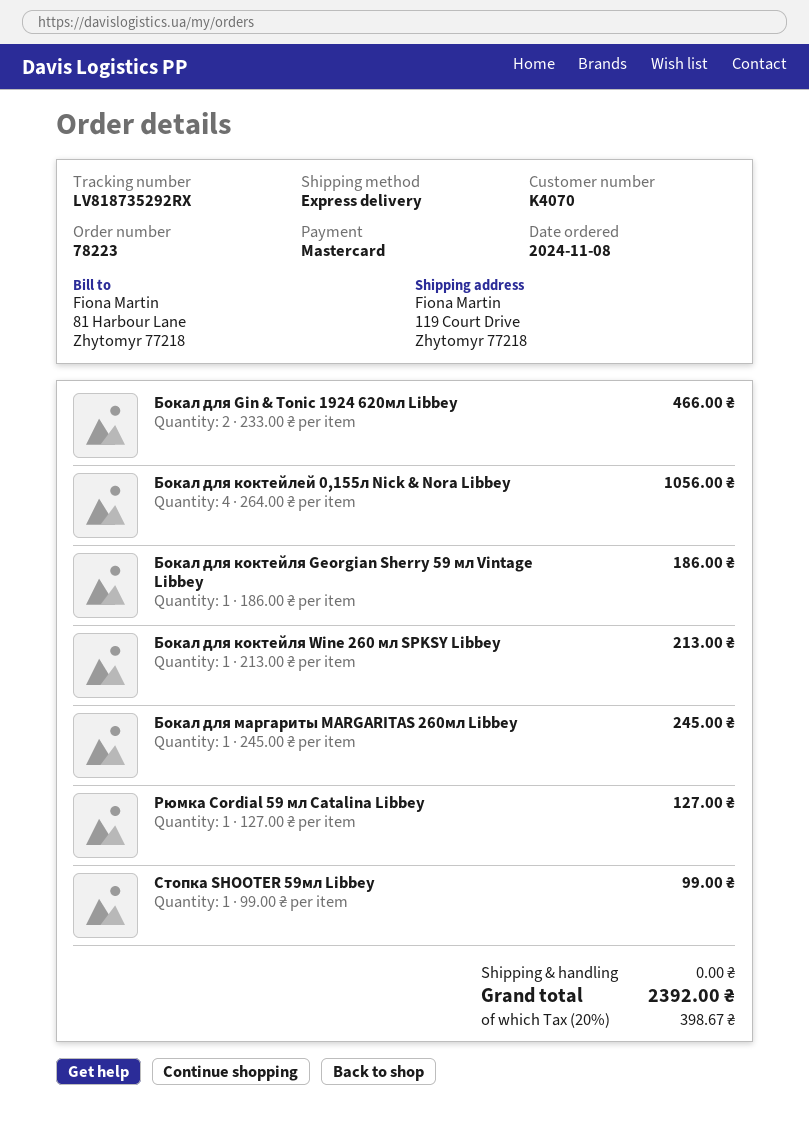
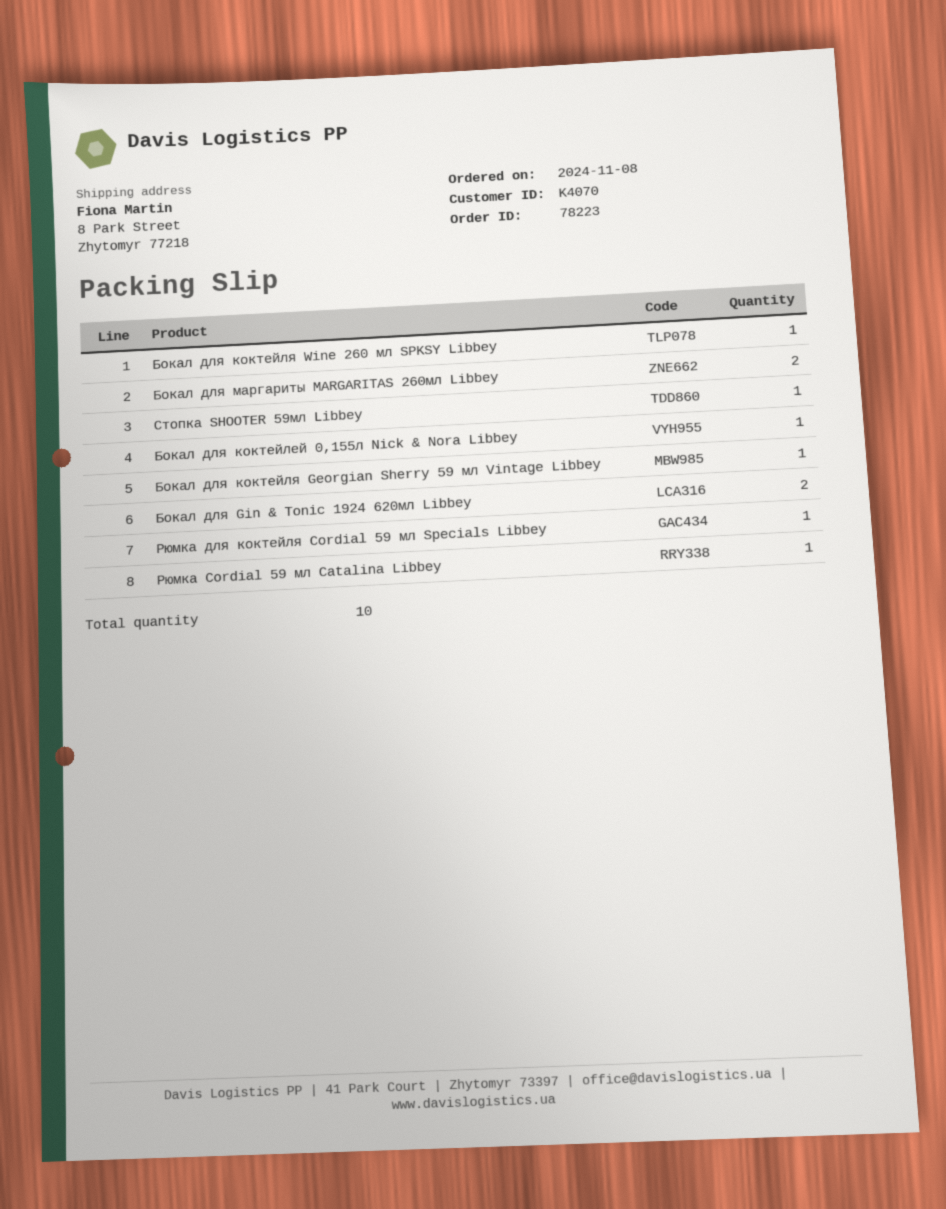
ship to: 119 Court Drive, Zhytomyr 77218 -> 8 Park Street, Zhytomyr 77218
Бокал для коктейлей 0,155л Nick & Nora Libbey: 4 -> 1
Бокал для маргариты MARGARITAS 260мл Libbey: 1 -> 2
Рюмка для коктейля Cordial 59 мл Specials Libbey: none -> 1

